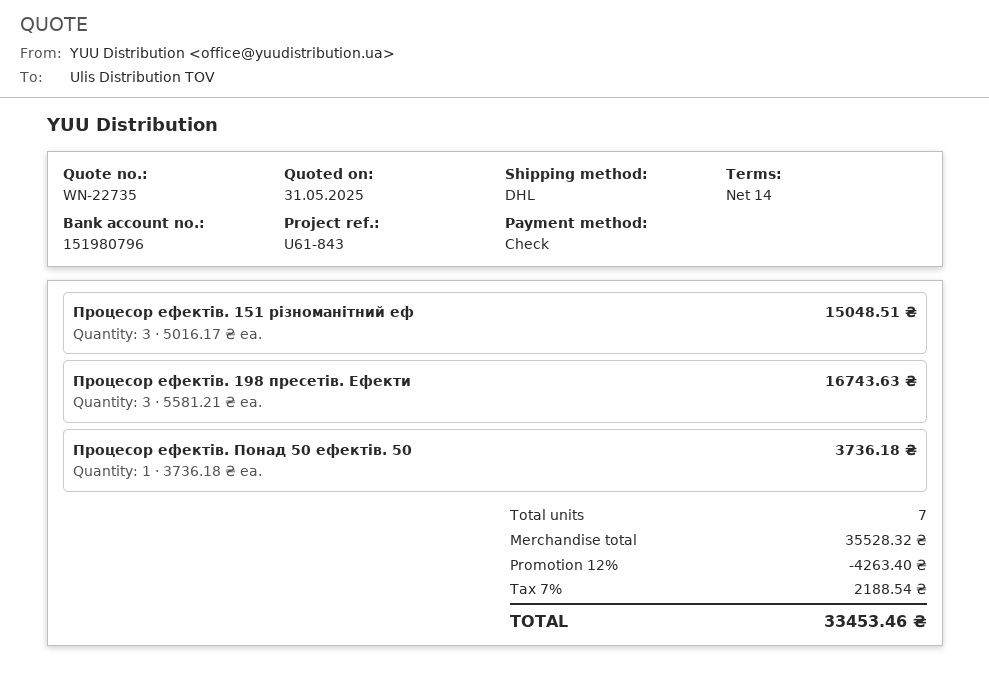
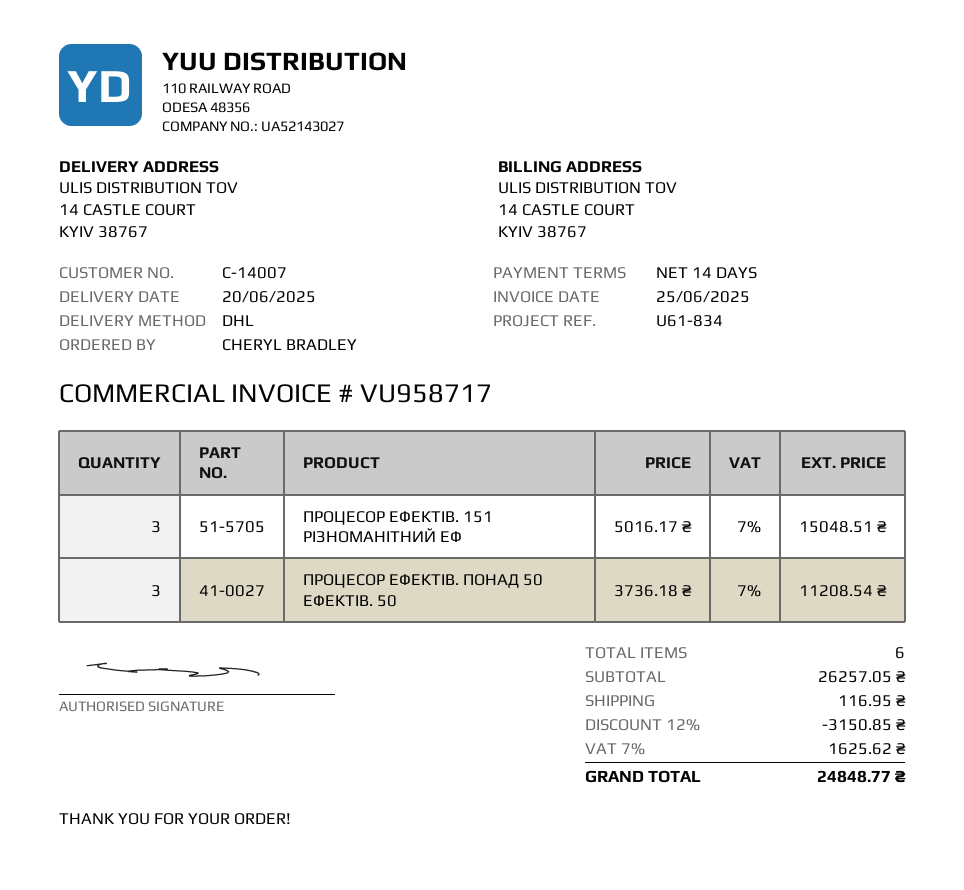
reference: U61-843 -> U61-834
Процесор ефектів. 198 пресетів. Ефекти: 3 x 5581.21 = 16743.63 -> none
Процесор ефектів. Понад 50 ефектів. 50: 1 x 3736.18 = 3736.18 -> 3 x 3736.18 = 11208.54
total quantity: 7 -> 6
subtotal: 35528.32 -> 26257.05
discount: 12% = 4263.40 -> 12% = 3150.85
shipping: none -> 116.95
tax: 7% = 2188.54 -> 7% = 1625.62
total: 33453.46 -> 24848.77

